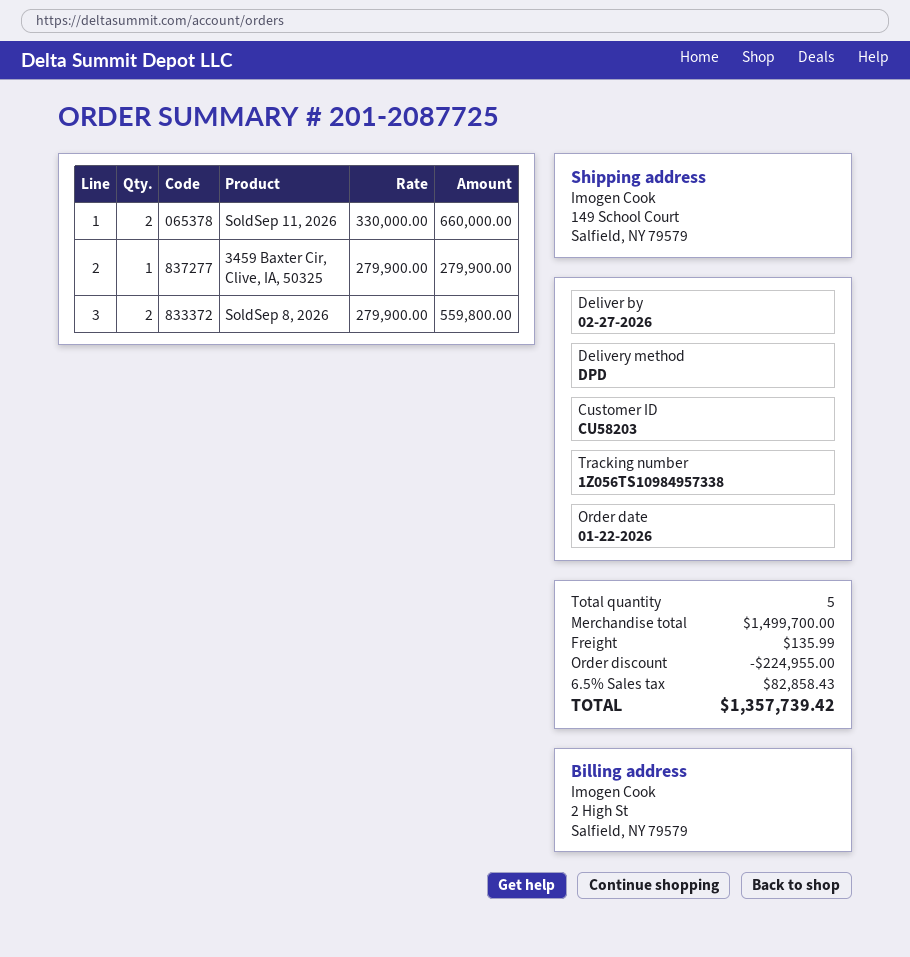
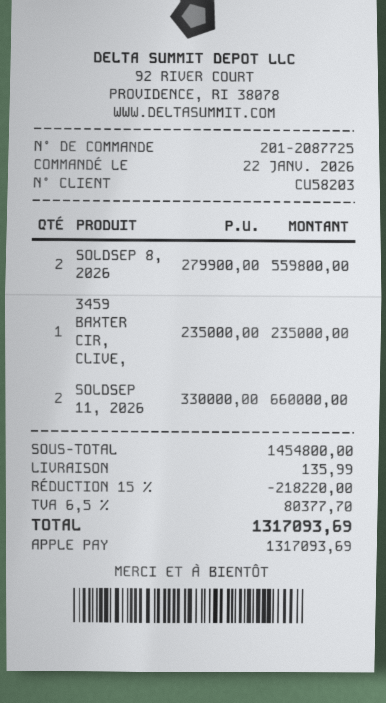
3459 Baxter Cir, Clive, IA, 50325: 1 x 279900.00 = 279900.00 -> 1 x 235000.00 = 235000.00
subtotal: 1499700.00 -> 1454800.00
discount: 224955.00 -> 218220.00
tax: 6.5% = 82858.43 -> 6.5% = 80377.70
total: 1357739.42 -> 1317093.69

